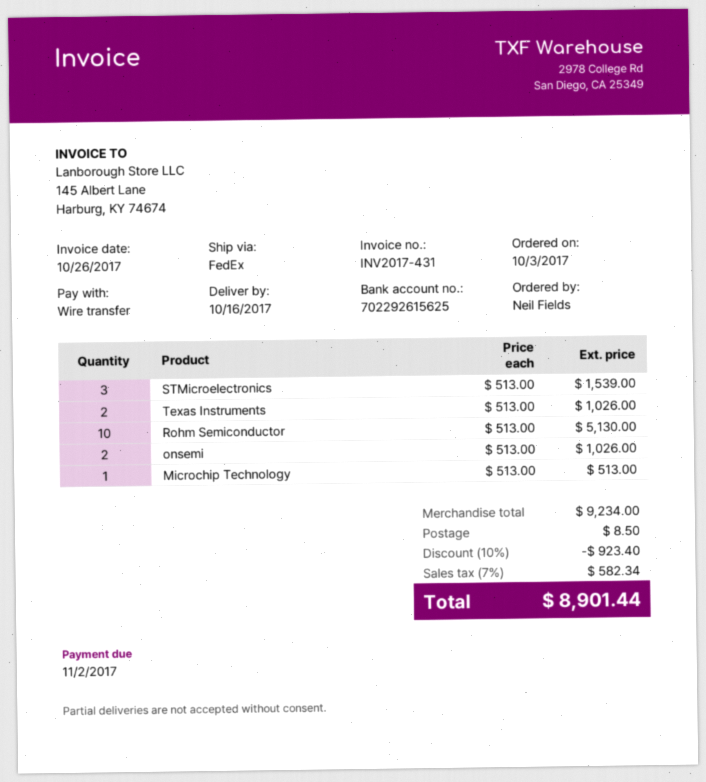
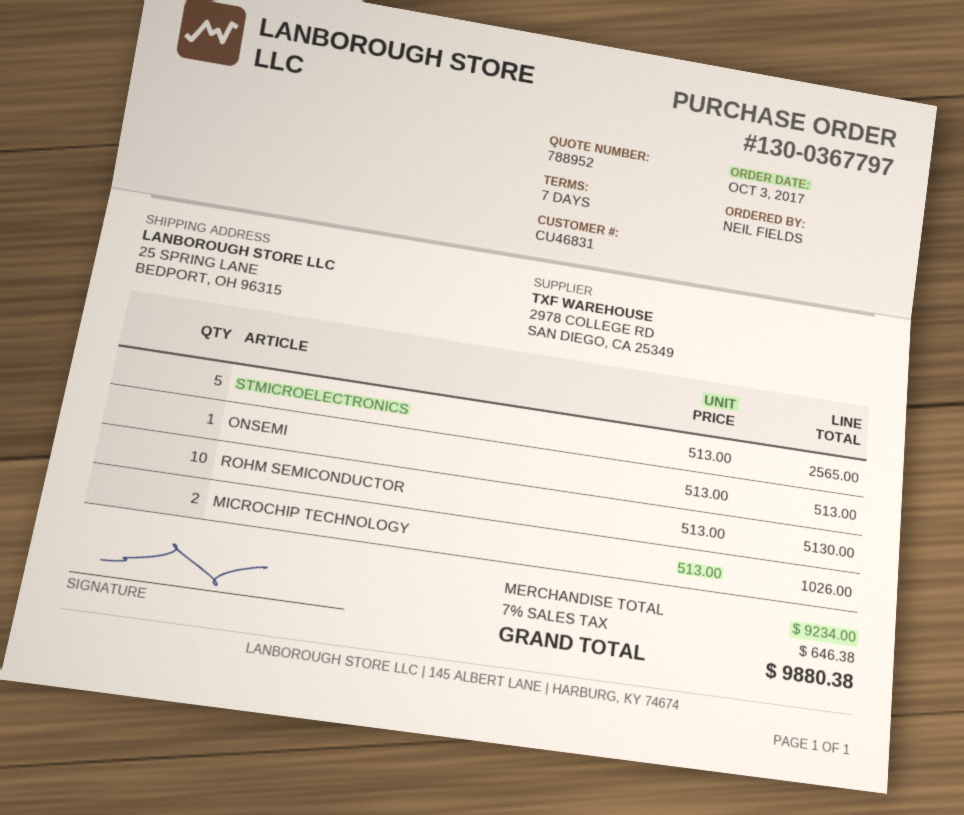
STMicroelectronics: 3 x 513.00 = 1539.00 -> 5 x 513.00 = 2565.00
Texas Instruments: 2 x 513.00 = 1026.00 -> none
onsemi: 2 x 513.00 = 1026.00 -> 1 x 513.00 = 513.00
Microchip Technology: 1 x 513.00 = 513.00 -> 2 x 513.00 = 1026.00
discount: 10% = 923.40 -> none
shipping: 8.50 -> none
tax: 7% = 582.34 -> 7% = 646.38
total: 8901.44 -> 9880.38

